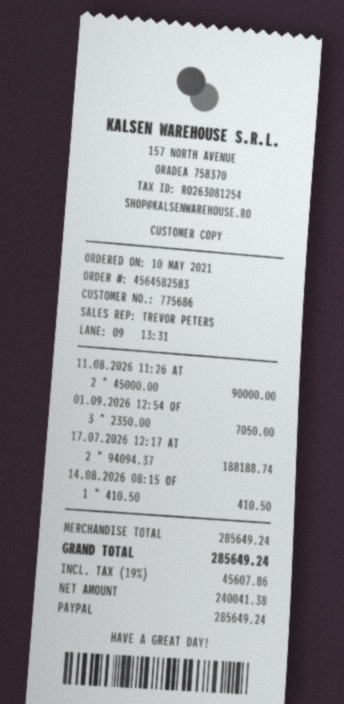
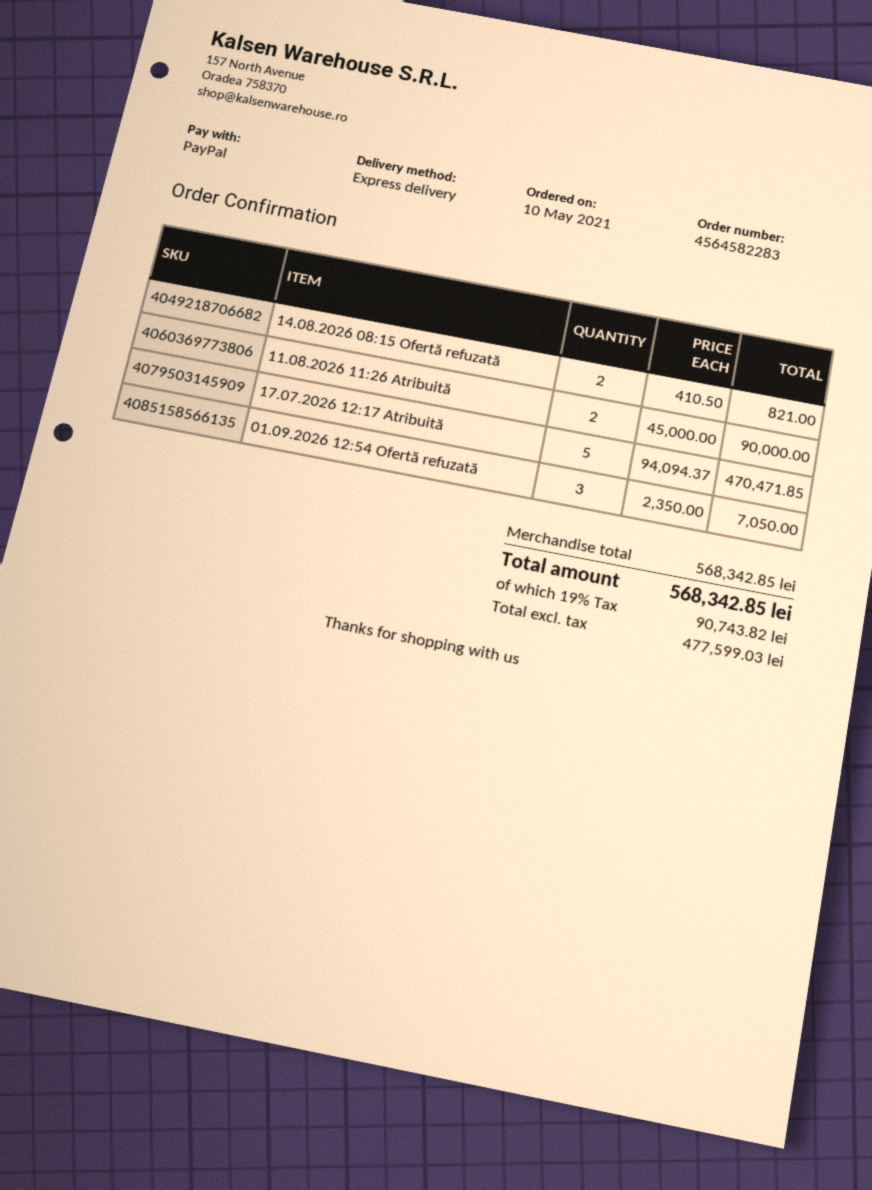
order number: 4564582583 -> 4564582283
17.07.2026 12:17 AT: 2 x 94094.37 = 188188.74 -> 5 x 94094.37 = 470471.85
14.08.2026 08:15 OF: 1 x 410.50 = 410.50 -> 2 x 410.50 = 821.00
subtotal: 285649.24 -> 568342.85
net: 240041.38 -> 477599.03
tax: 19% = 45607.86 -> 19% = 90743.82
total: 285649.24 -> 568342.85

